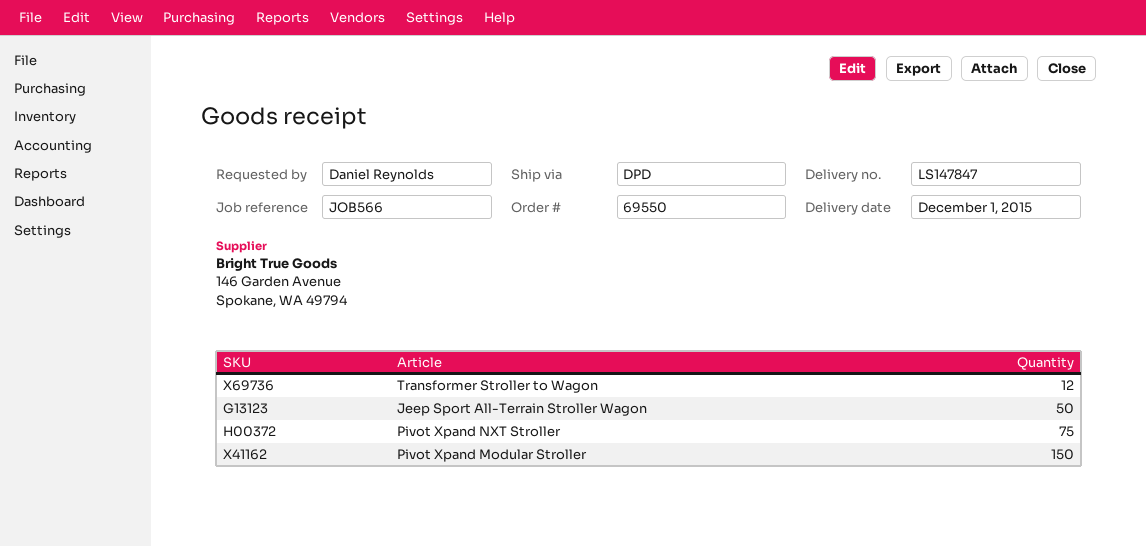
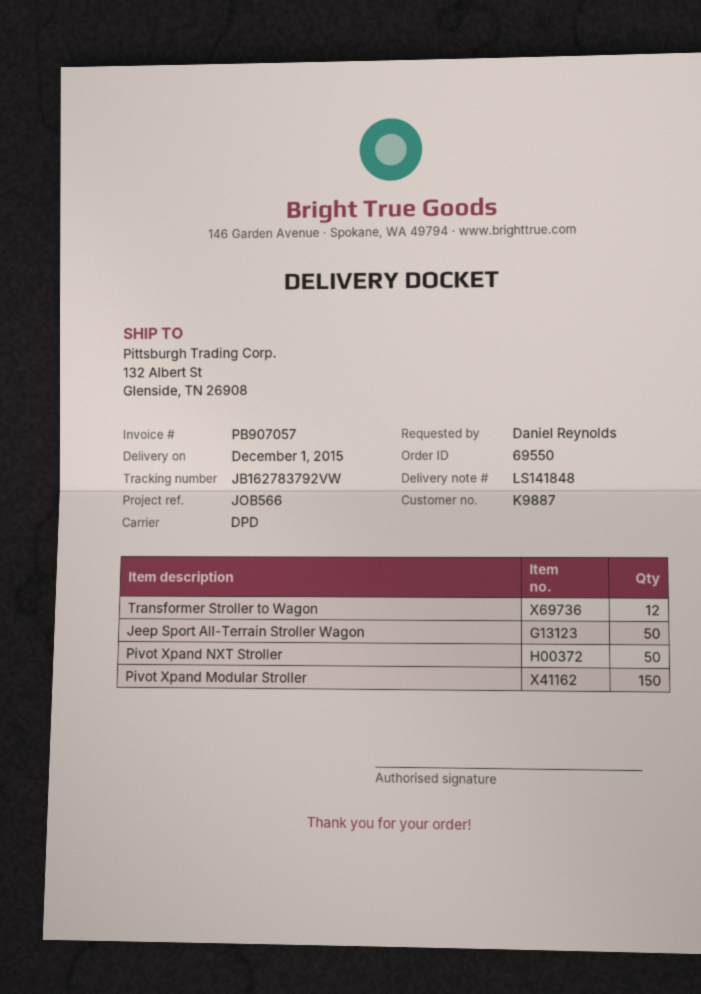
delivery note number: LS147847 -> LS141848
Pivot Xpand NXT Stroller: 75 -> 50

